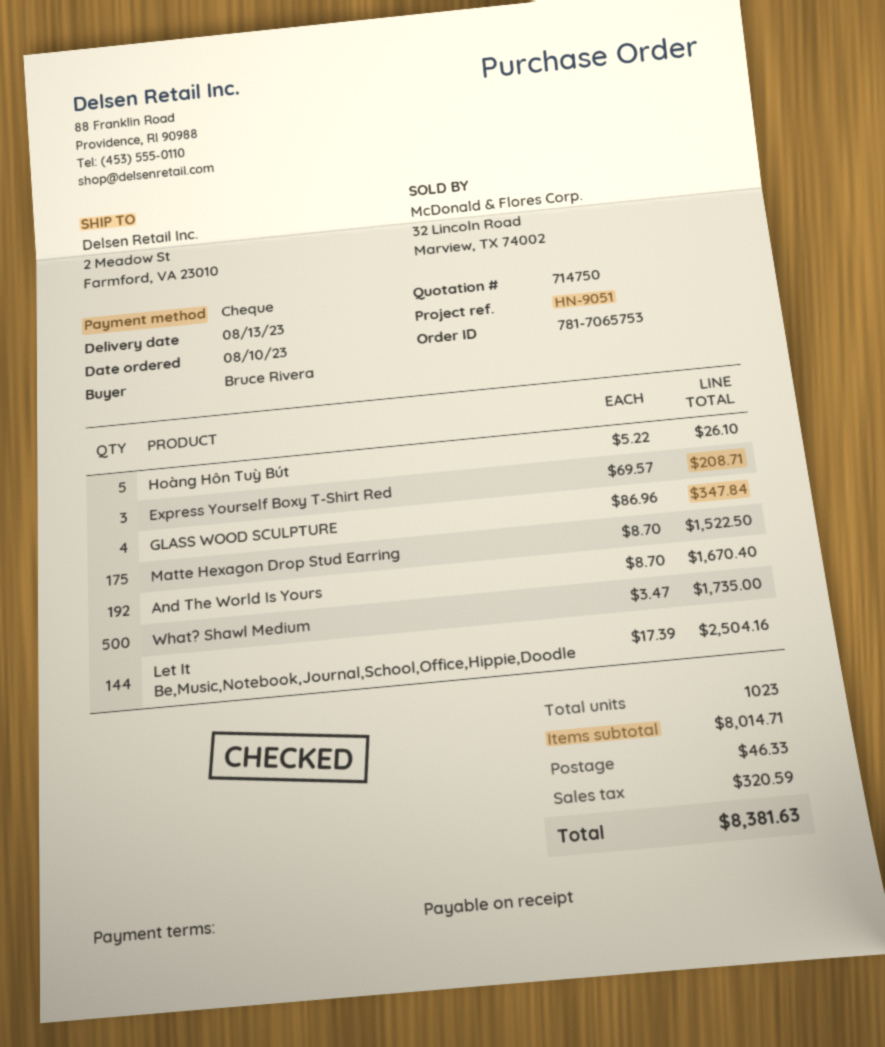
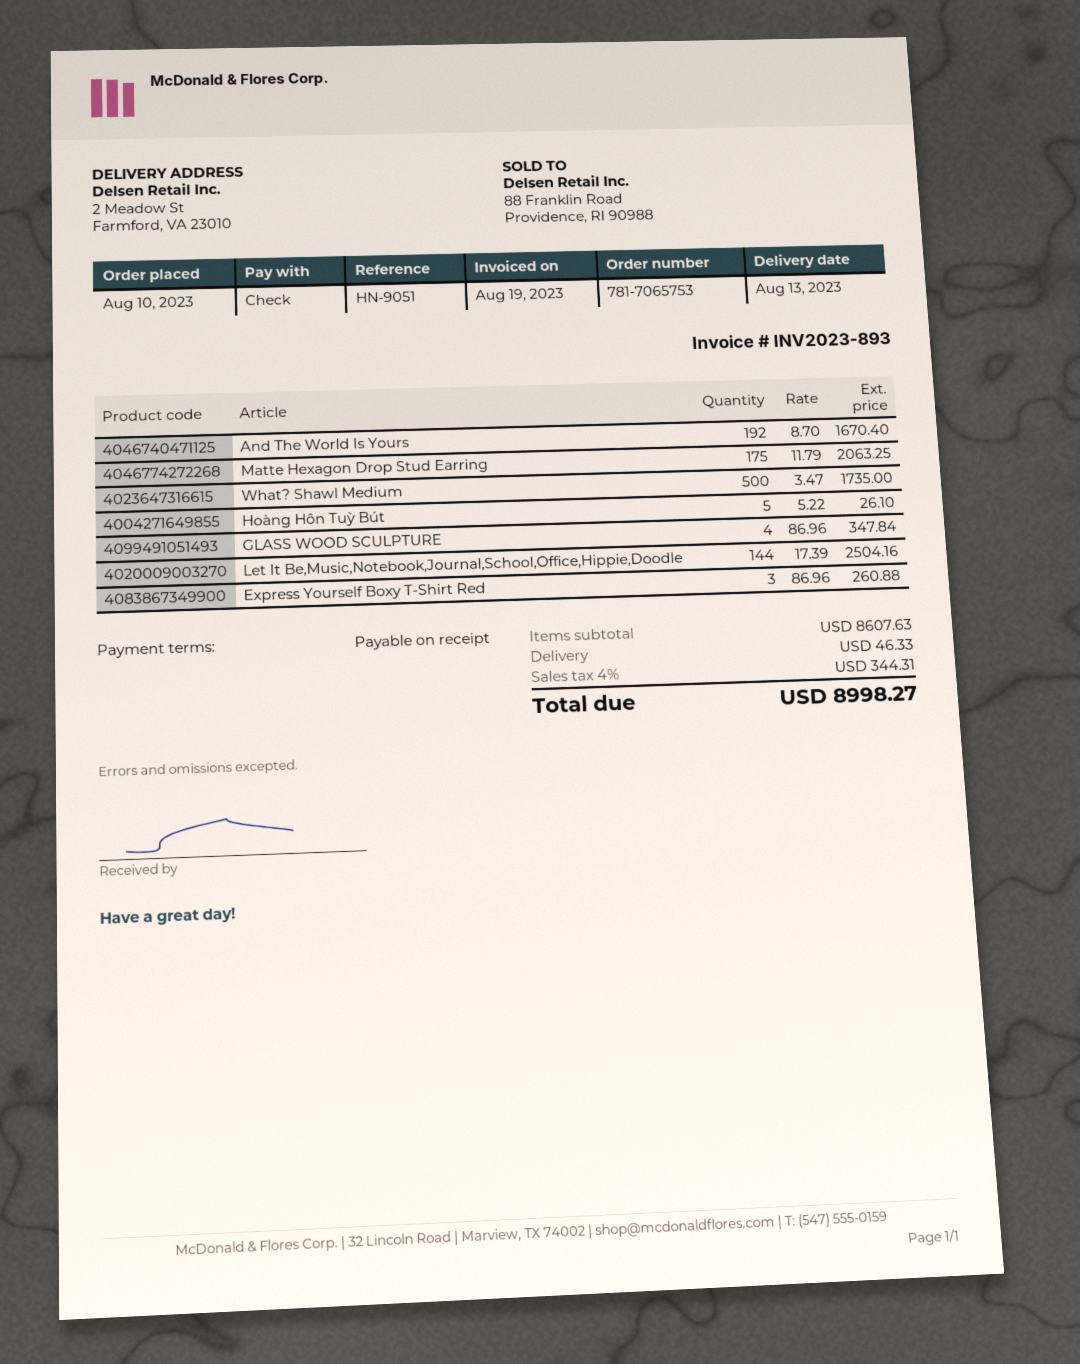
Express Yourself Boxy T-Shirt Red: 3 x 69.57 = 208.71 -> 3 x 86.96 = 260.88
Matte Hexagon Drop Stud Earring: 175 x 8.70 = 1522.50 -> 175 x 11.79 = 2063.25
subtotal: 8014.71 -> 8607.63
tax: 320.59 -> 344.31
total: 8381.63 -> 8998.27

